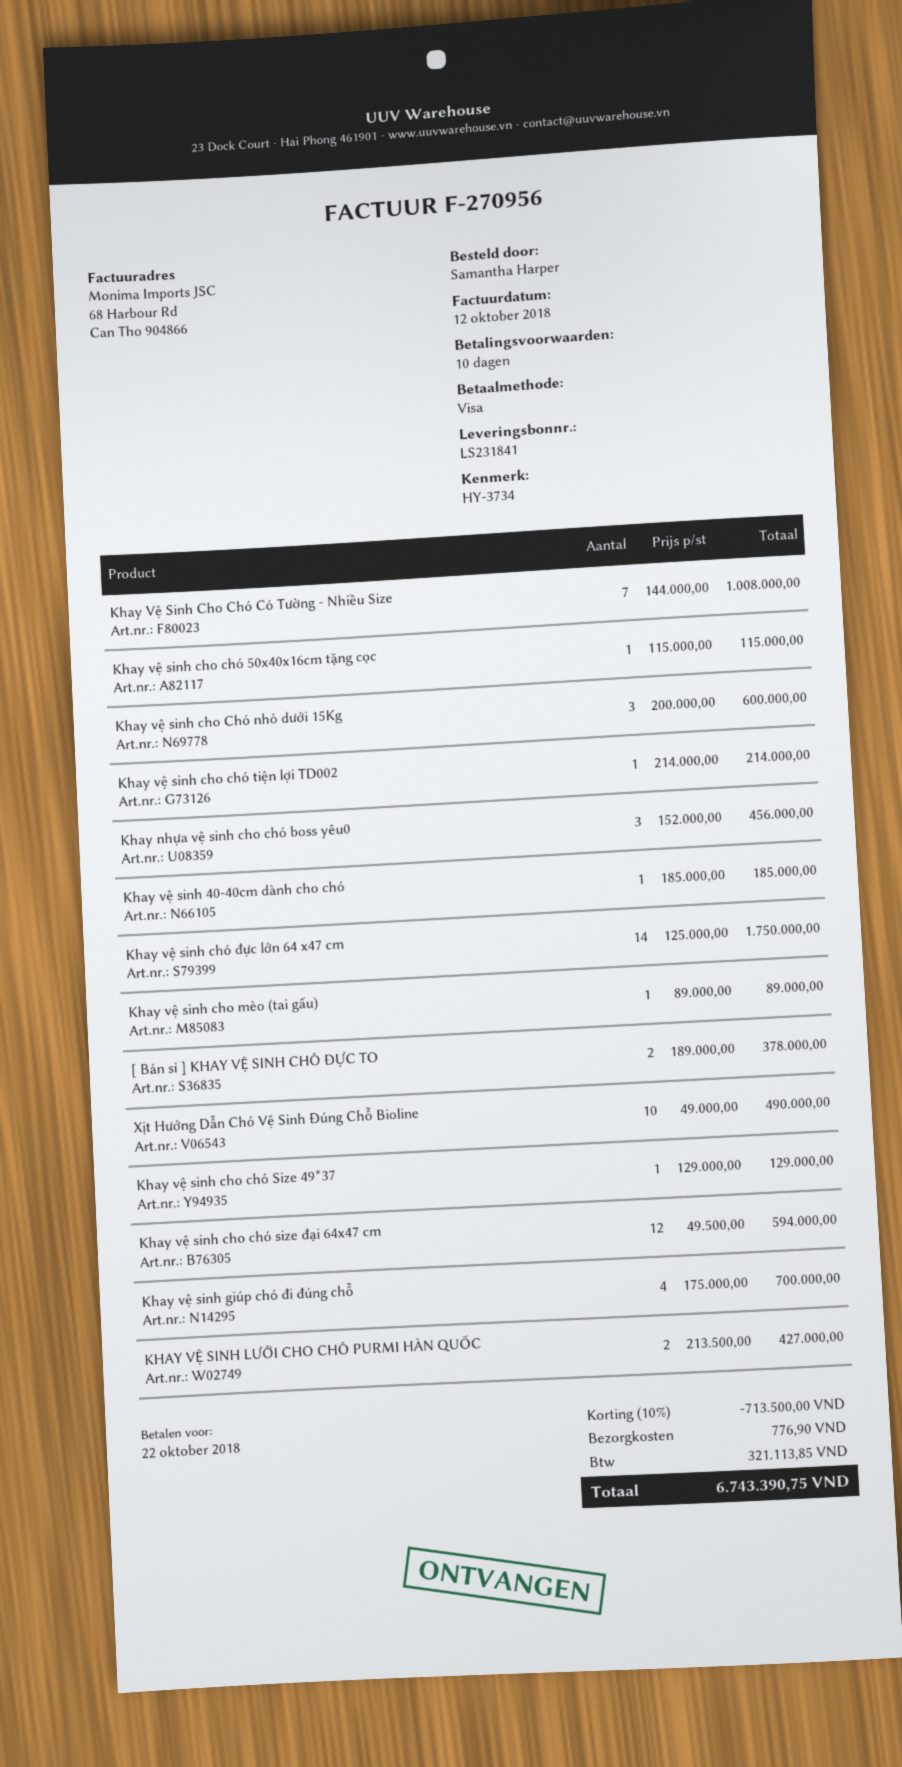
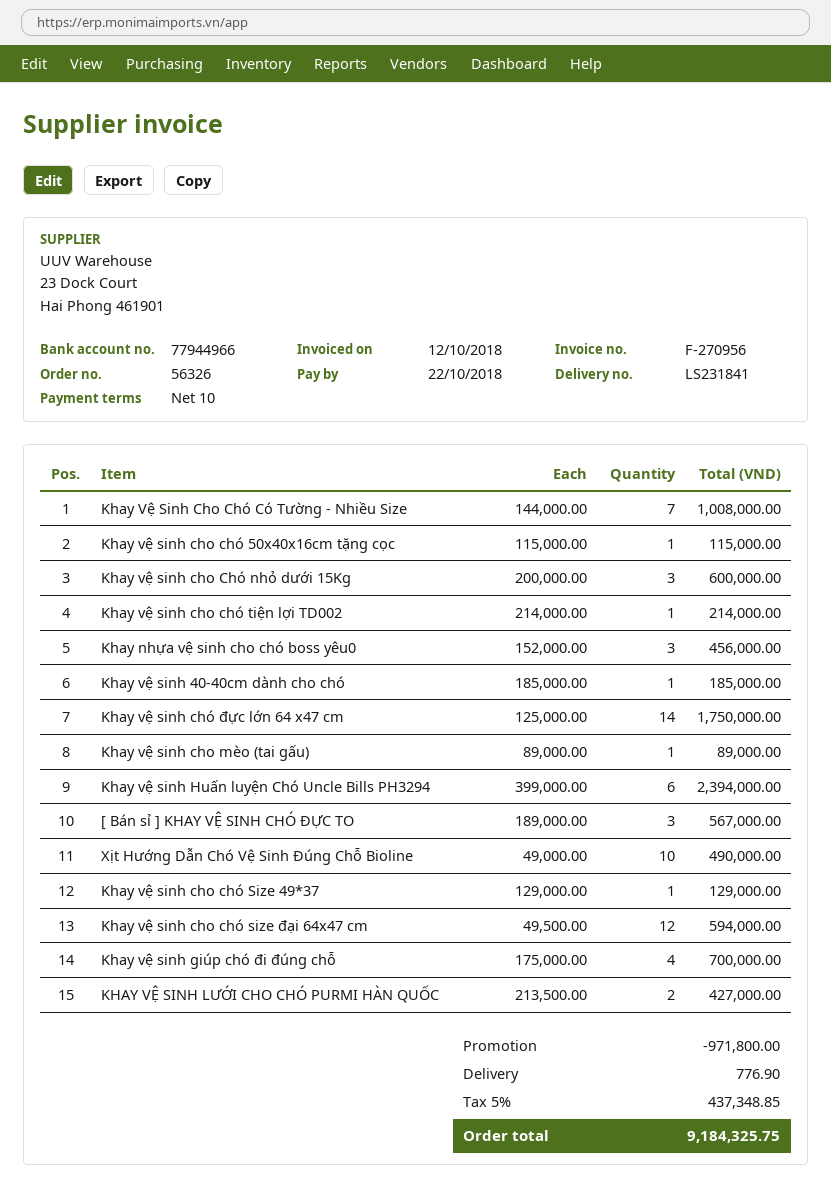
[ Bán sỉ ] KHAY VỆ SINH CHÓ ĐỰC TO: 2 x 189000.00 = 378000.00 -> 3 x 189000.00 = 567000.00
Khay vệ sinh Huấn luyện Chó Uncle Bills PH3294: none -> 6 x 399000.00 = 2394000.00
discount: 713500.00 -> 971800.00
tax: 321113.85 -> 437348.85
total: 6743390.75 -> 9184325.75

